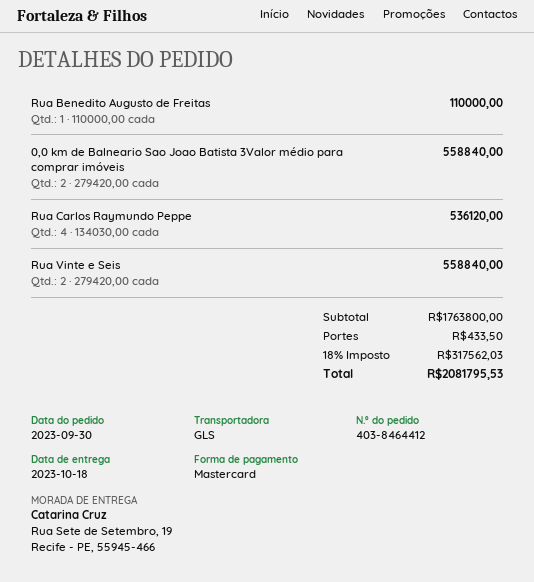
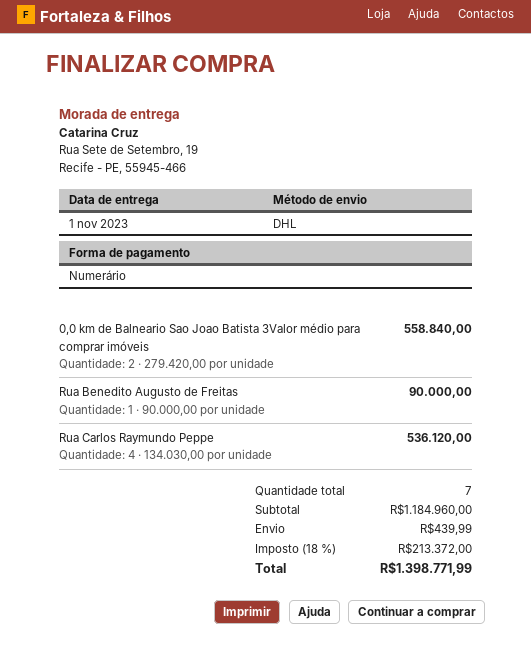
delivery date: 2023-10-18 -> 2023-11-01
payment method: Mastercard -> cash
shipping method: GLS -> DHL
Rua Benedito Augusto de Freitas: 1 x 110000.00 = 110000.00 -> 1 x 90000.00 = 90000.00
Rua Vinte e Seis: 2 x 279420.00 = 558840.00 -> none
subtotal: 1763800.00 -> 1184960.00
shipping: 433.50 -> 439.99
tax: 18% = 317562.03 -> 18% = 213372.00
total: 2081795.53 -> 1398771.99

